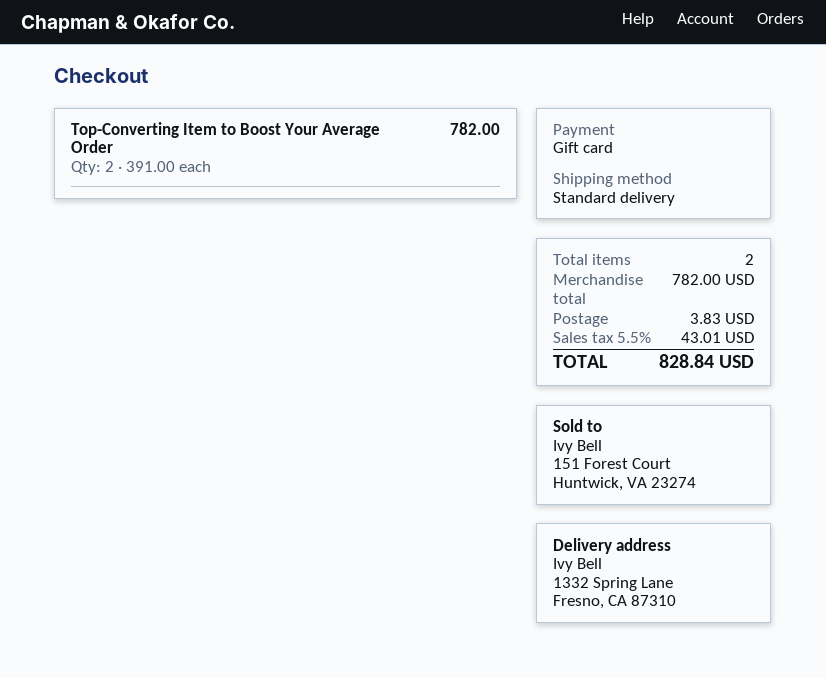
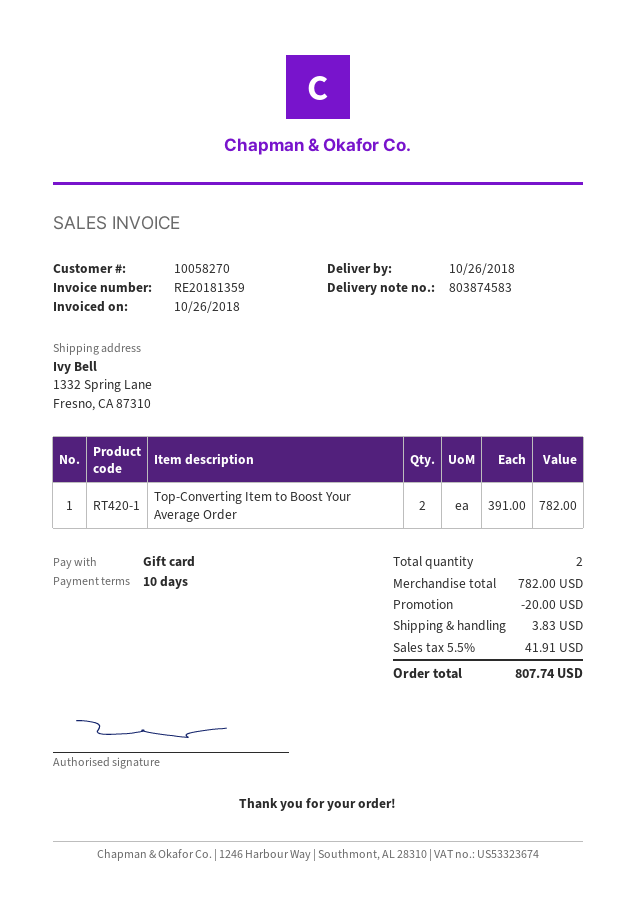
discount: none -> 20.00
tax: 5.5% = 43.01 -> 5.5% = 41.91
total: 828.84 -> 807.74

